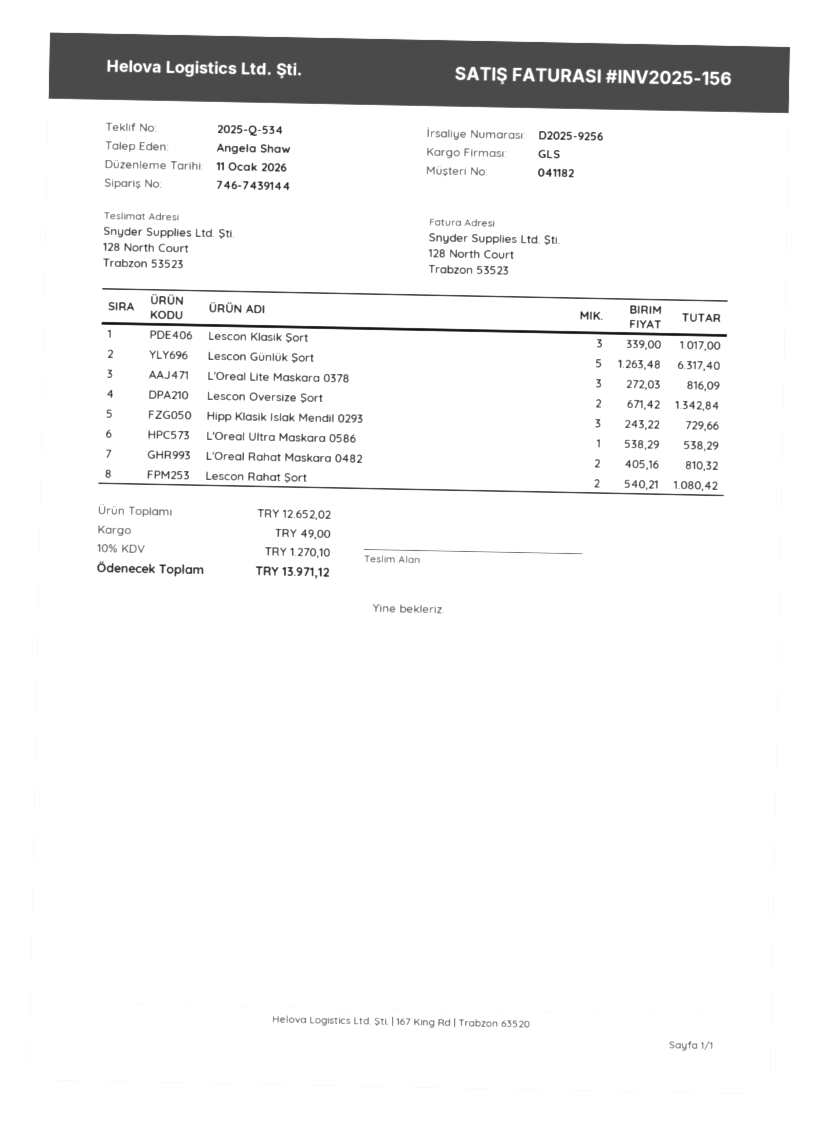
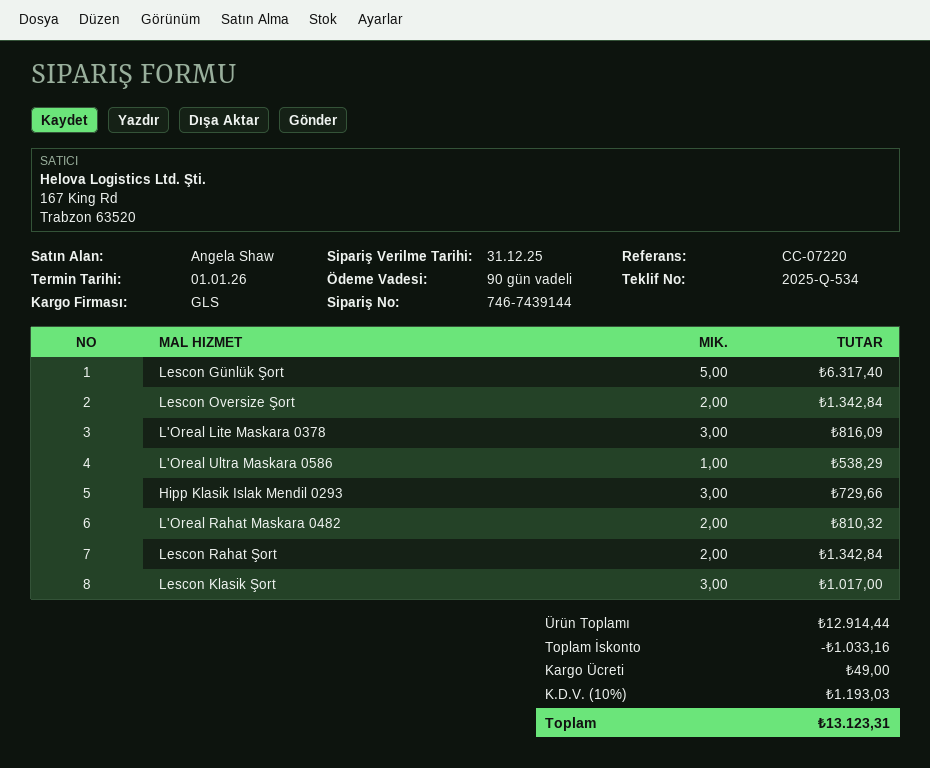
Lescon Rahat Şort: 2 for 1080.42 -> 2 for 1342.84
subtotal: 12652.02 -> 12914.44
discount: none -> 1033.16
tax: 10% = 1270.10 -> 10% = 1193.03
total: 13971.12 -> 13123.31

